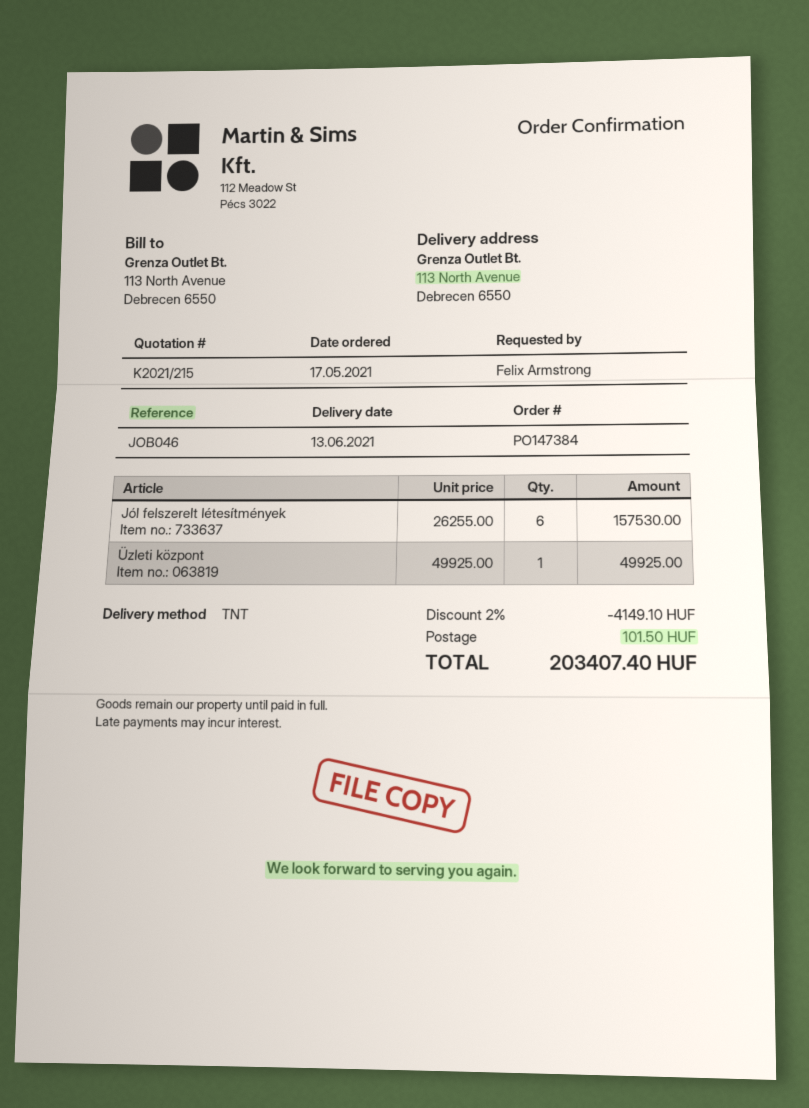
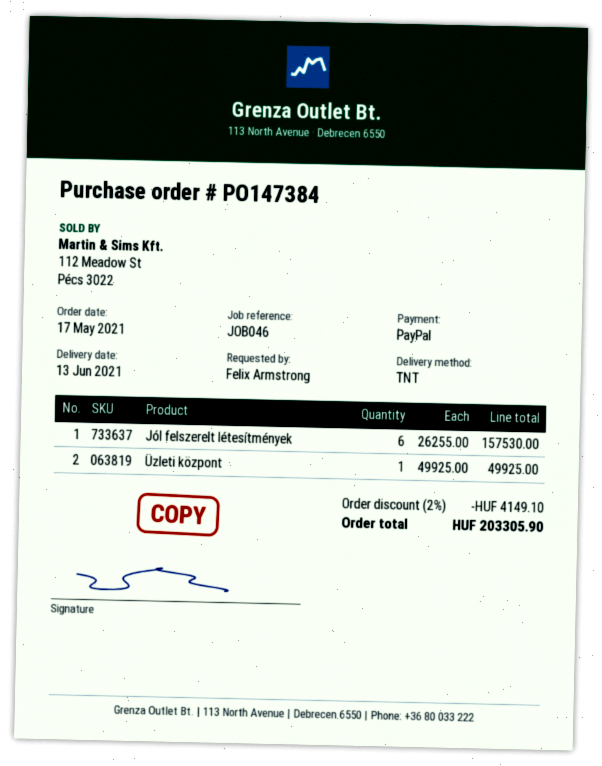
shipping: 101.50 -> none
total: 203407.40 -> 203305.90

